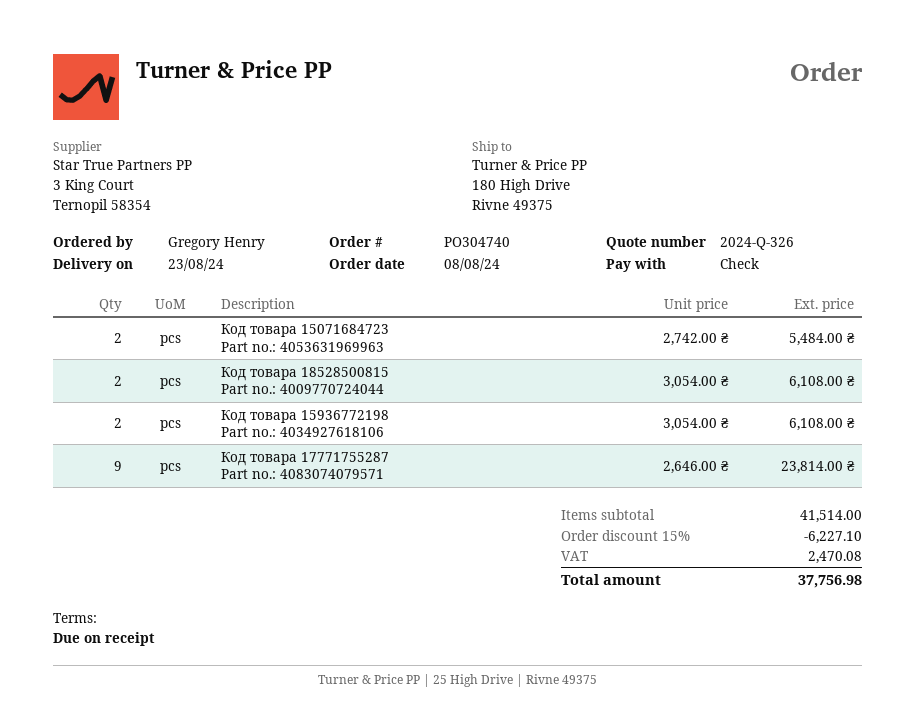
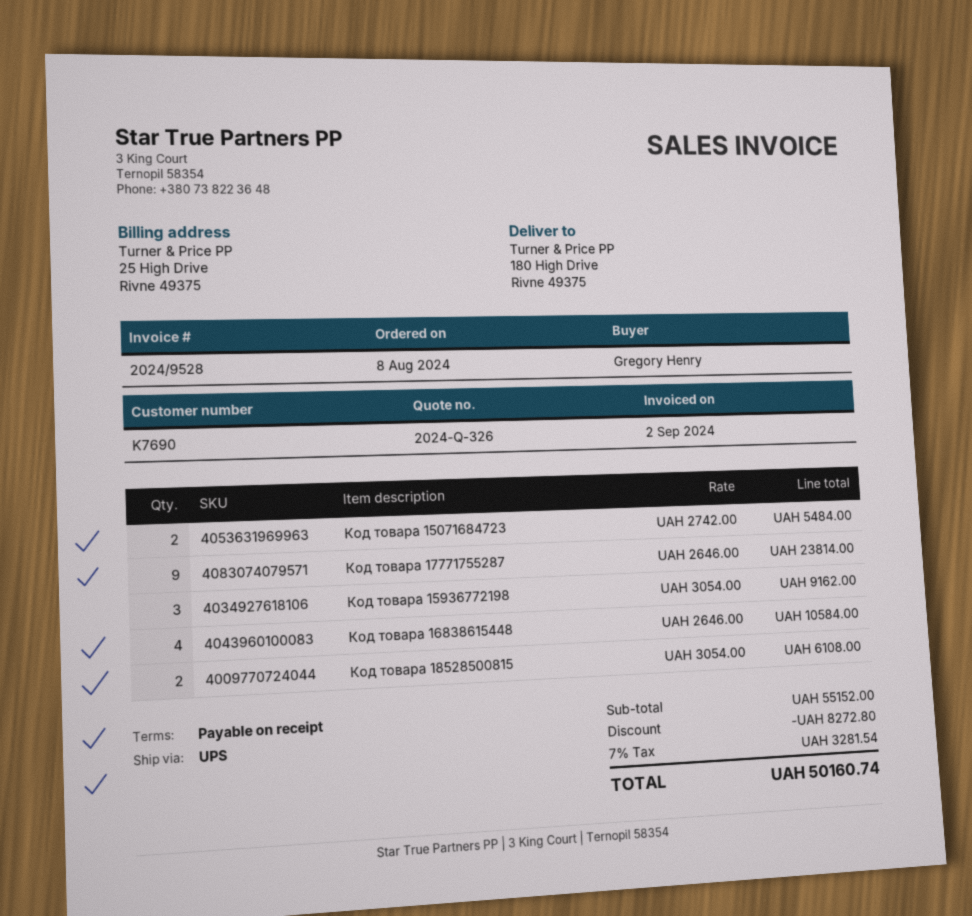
Код товара 15936772198: 2 x 3054.00 = 6108.00 -> 3 x 3054.00 = 9162.00
Код товара 16838615448: none -> 4 x 2646.00 = 10584.00
subtotal: 41514.00 -> 55152.00
discount: 6227.10 -> 8272.80
tax: 2470.08 -> 3281.54
total: 37756.98 -> 50160.74

